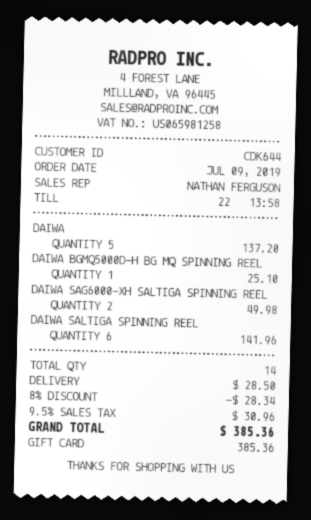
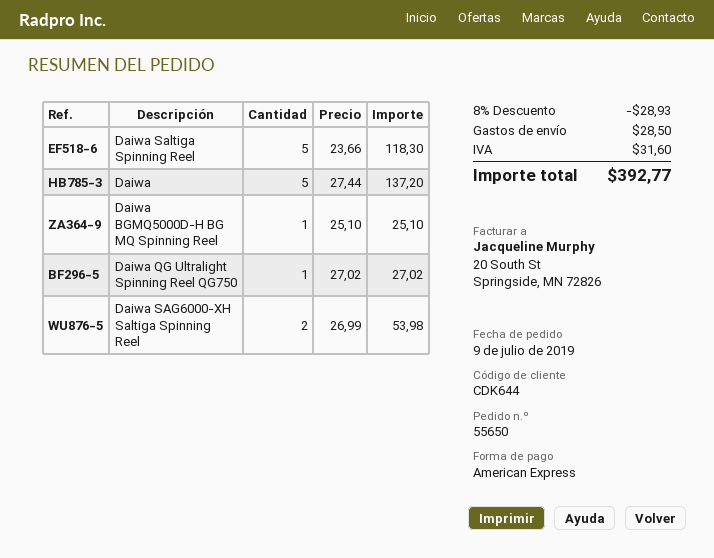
payment method: gift card -> American Express
DAIWA SAG6000-XH SALTIGA SPINNING REEL: 2 for 49.98 -> 2 for 53.98
DAIWA SALTIGA SPINNING REEL: 6 for 141.96 -> 5 for 118.30
Daiwa QG Ultralight Spinning Reel QG750: none -> 1 for 27.02
discount: 8% = 28.34 -> 8% = 28.93
tax: 30.96 -> 31.60
total: 385.36 -> 392.77

